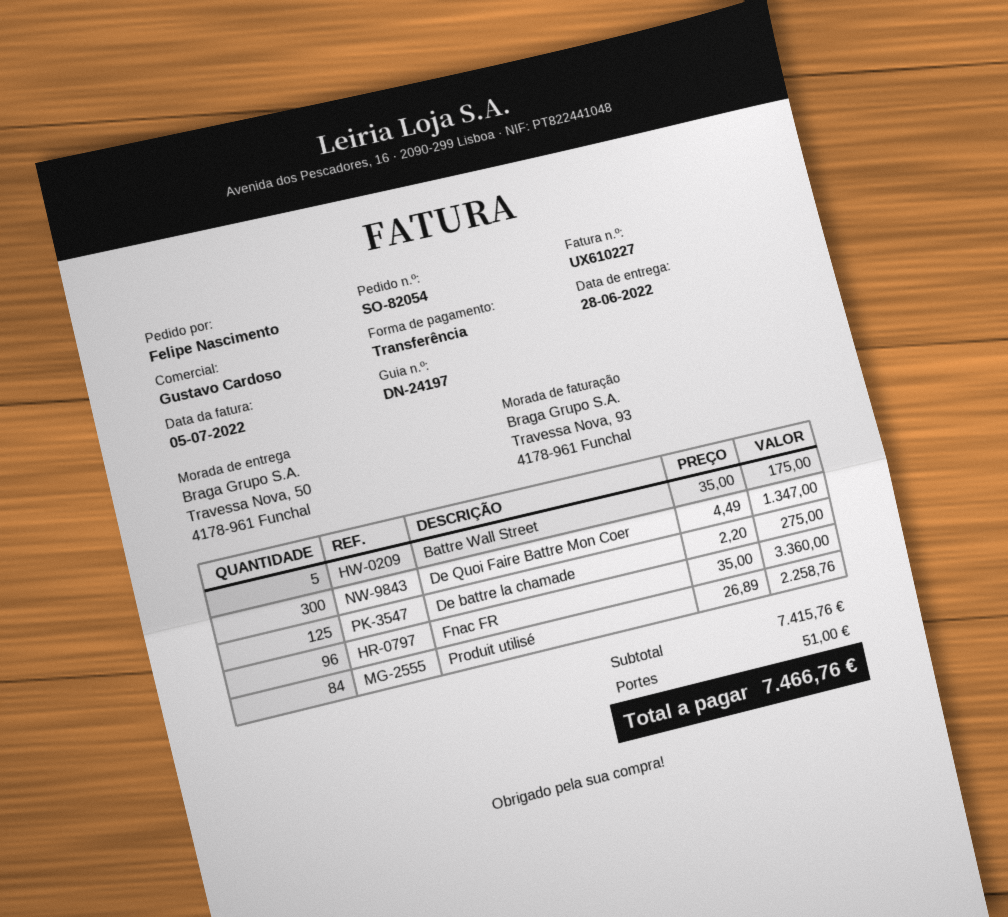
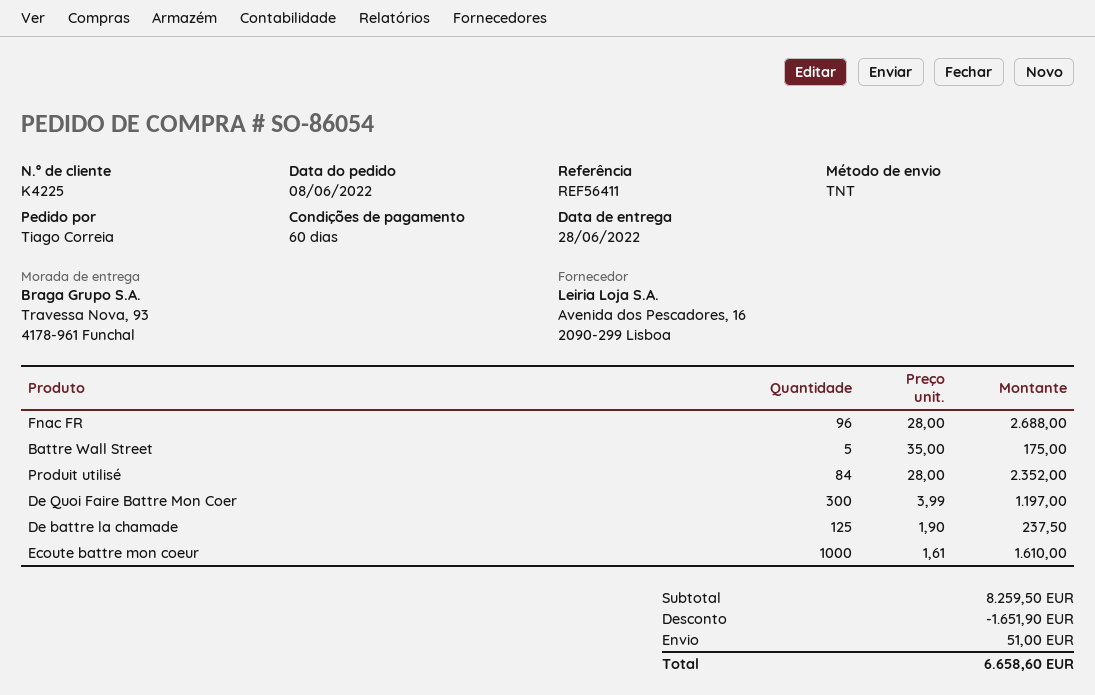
order number: SO-82054 -> SO-86054
ordered by: Felipe Nascimento -> Tiago Correia
ship to: Travessa Nova, 50, 4178-961 Funchal -> Travessa Nova, 93, 4178-961 Funchal
De Quoi Faire Battre Mon Coer: 300 x 4.49 = 1347.00 -> 300 x 3.99 = 1197.00
De battre la chamade: 125 x 2.20 = 275.00 -> 125 x 1.90 = 237.50
Fnac FR: 96 x 35.00 = 3360.00 -> 96 x 28.00 = 2688.00
Produit utilisé: 84 x 26.89 = 2258.76 -> 84 x 28.00 = 2352.00
Ecoute battre mon coeur: none -> 1000 x 1.61 = 1610.00
subtotal: 7415.76 -> 8259.50
discount: none -> 1651.90
total: 7466.76 -> 6658.60

